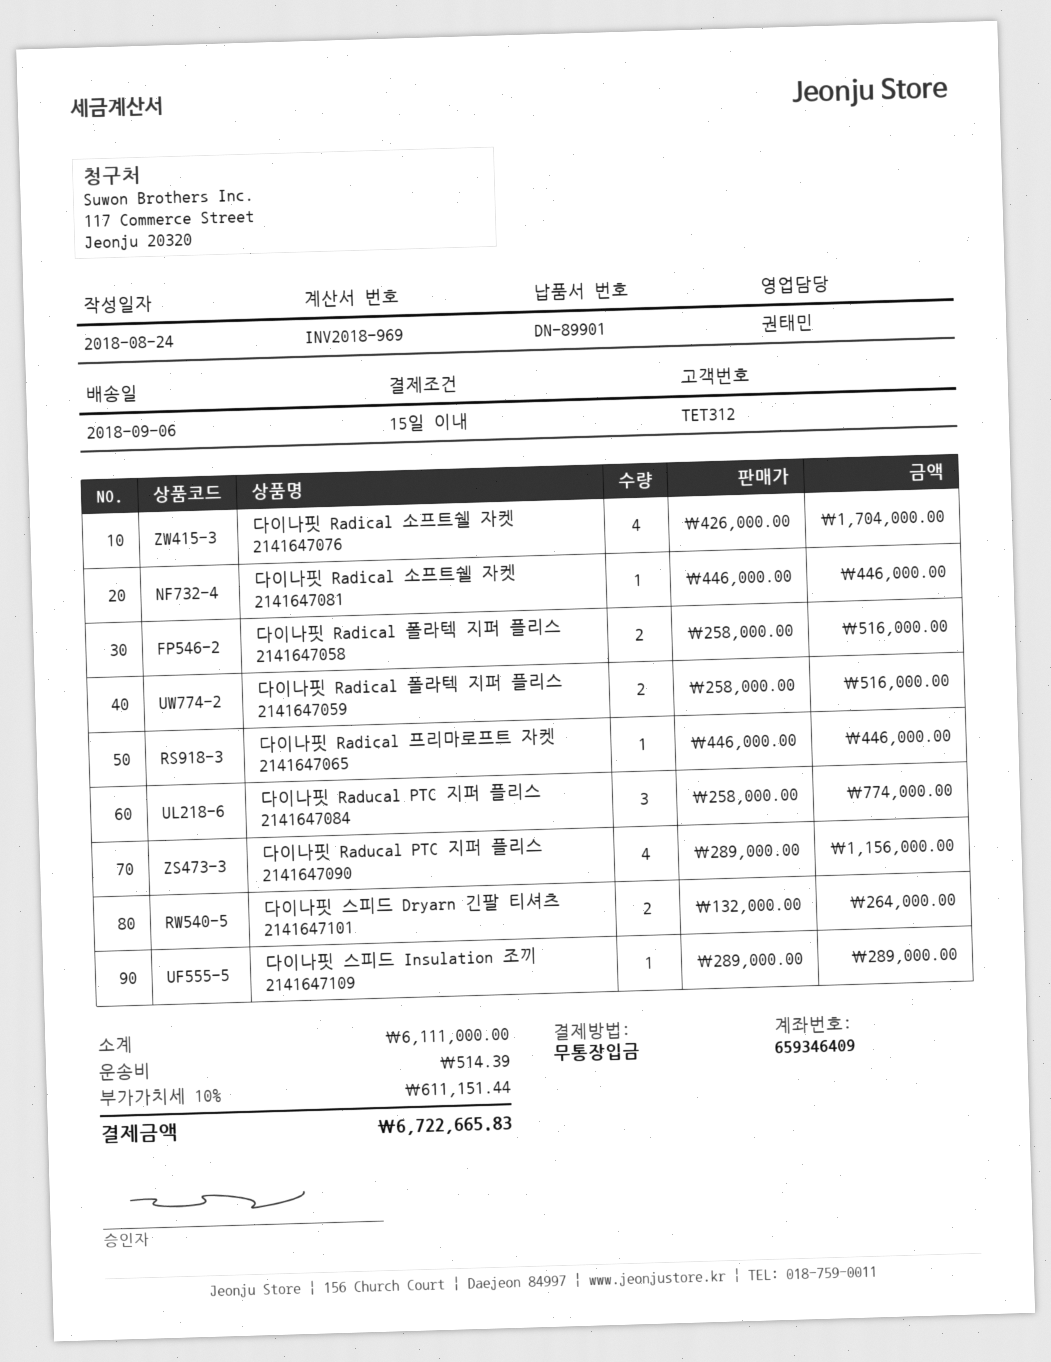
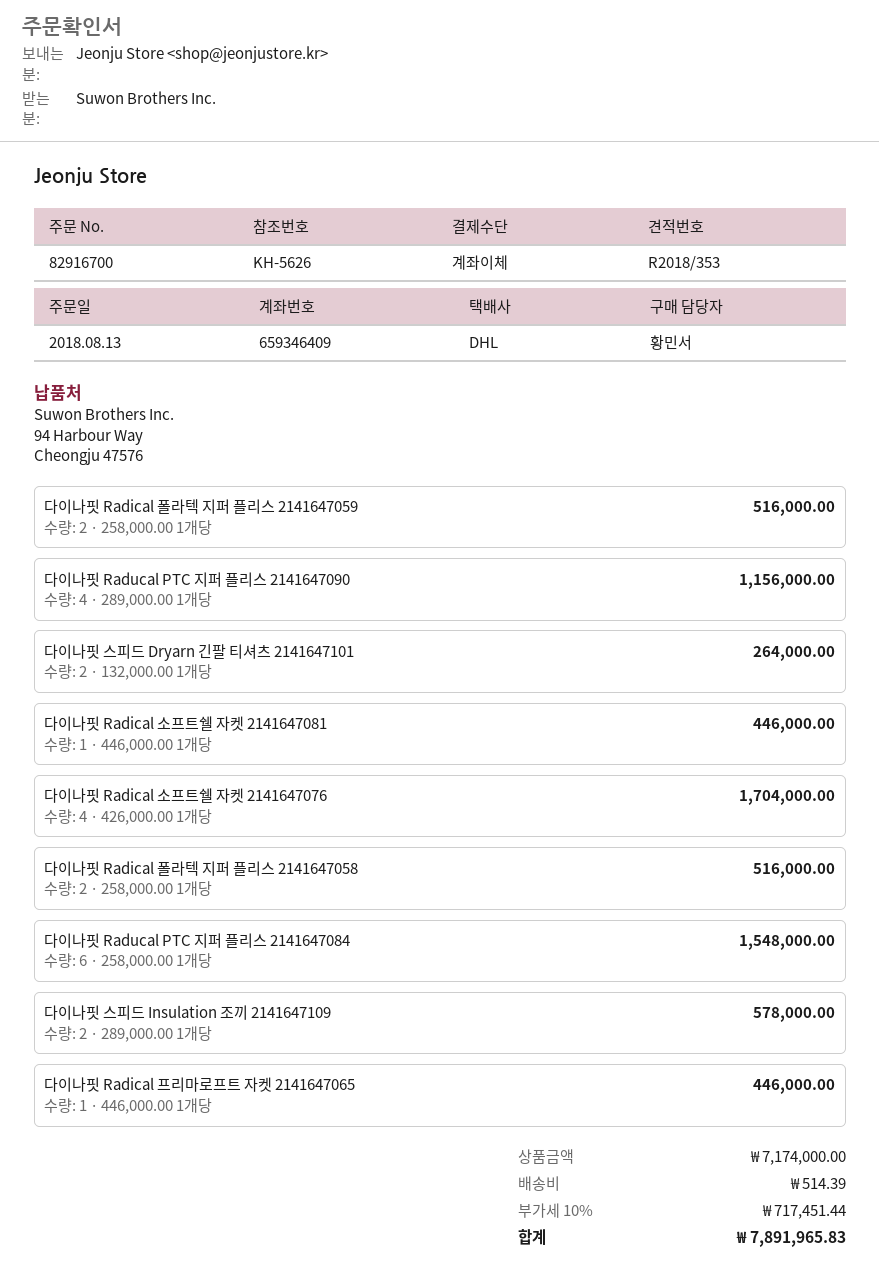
다이나핏 Raducal PTC 지퍼 플리스 2141647084: 3 x 258000.00 = 774000.00 -> 6 x 258000.00 = 1548000.00
다이나핏 스피드 Insulation 조끼 2141647109: 1 x 289000.00 = 289000.00 -> 2 x 289000.00 = 578000.00
subtotal: 6111000.00 -> 7174000.00
tax: 10% = 611151.44 -> 10% = 717451.44
total: 6722665.83 -> 7891965.83

